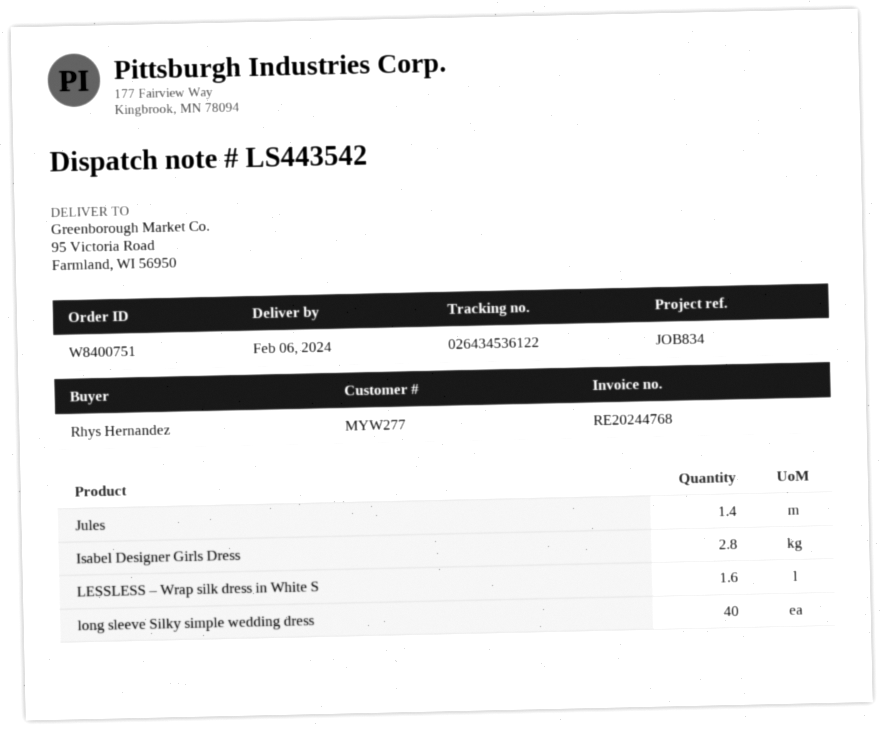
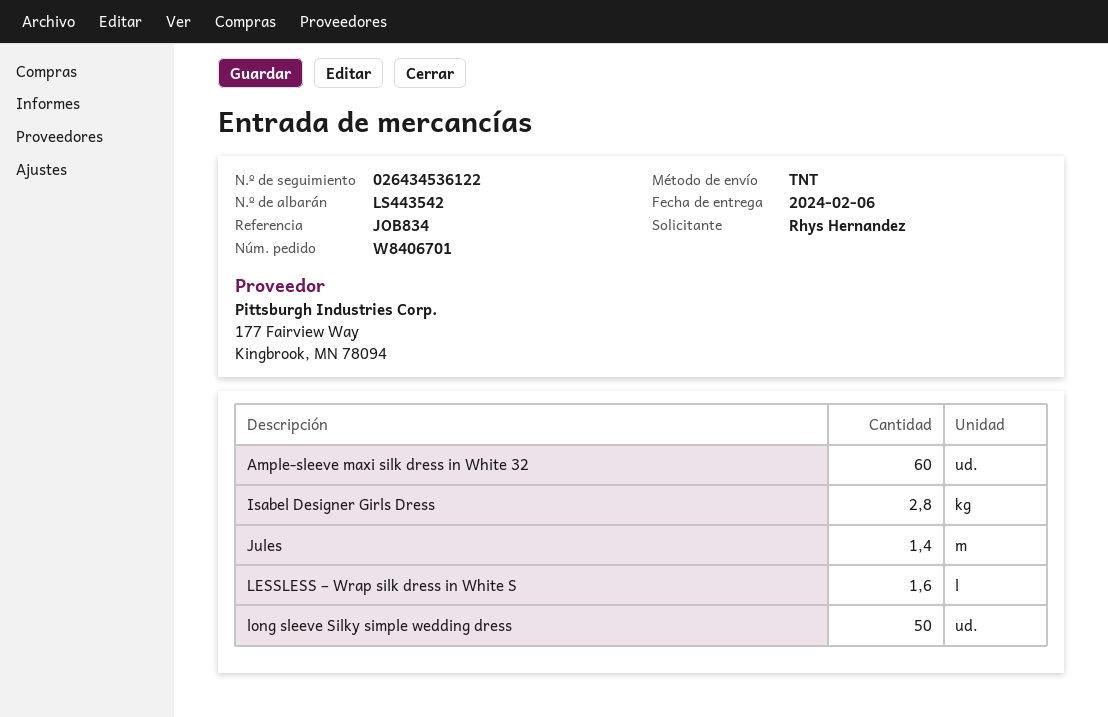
order number: W8400751 -> W8406701
long sleeve Silky simple wedding dress: 40 -> 50
Ample-sleeve maxi silk dress in White 32: none -> 60

